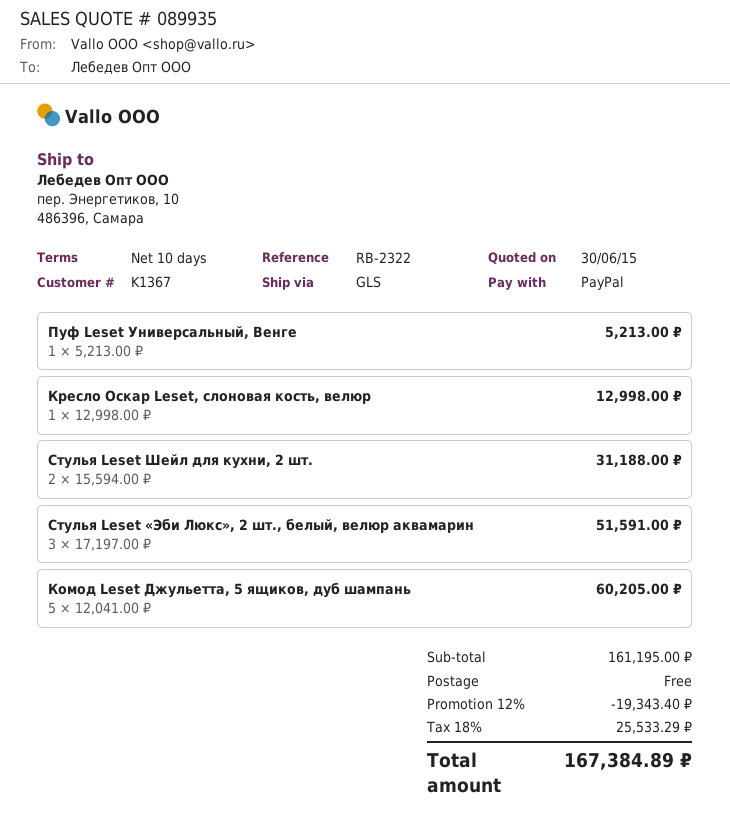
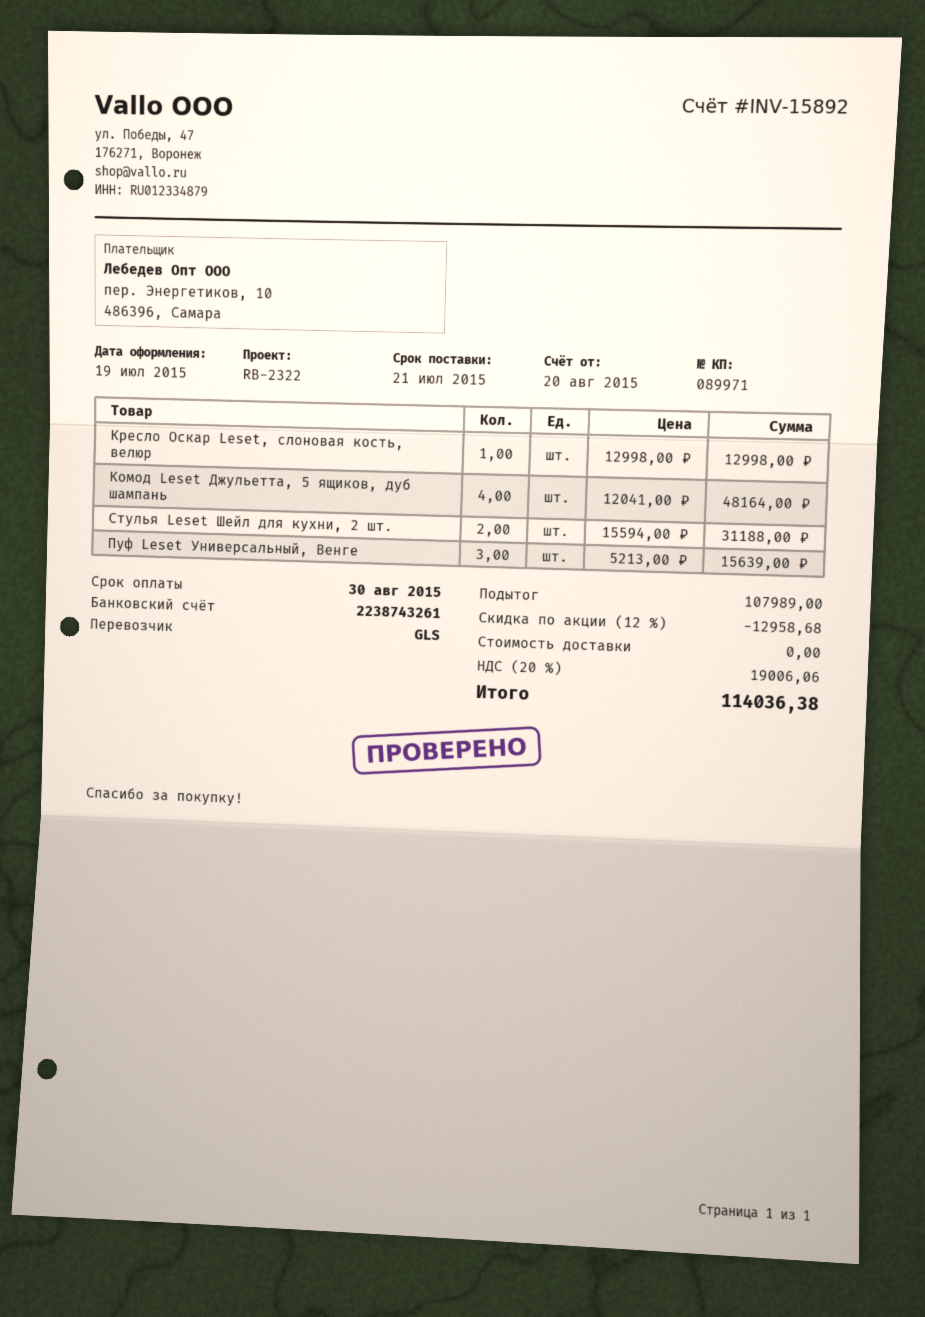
quote number: 089935 -> 089971
Пуф Leset Универсальный, Венге: 1 x 5213.00 = 5213.00 -> 3 x 5213.00 = 15639.00
Стулья Leset «Эби Люкс», 2 шт., белый, велюр аквамарин: 3 x 17197.00 = 51591.00 -> none
Комод Leset Джульетта, 5 ящиков, дуб шампань: 5 x 12041.00 = 60205.00 -> 4 x 12041.00 = 48164.00
subtotal: 161195.00 -> 107989.00
discount: 12% = 19343.40 -> 12% = 12958.68
tax: 18% = 25533.29 -> 20% = 19006.06
total: 167384.89 -> 114036.38

